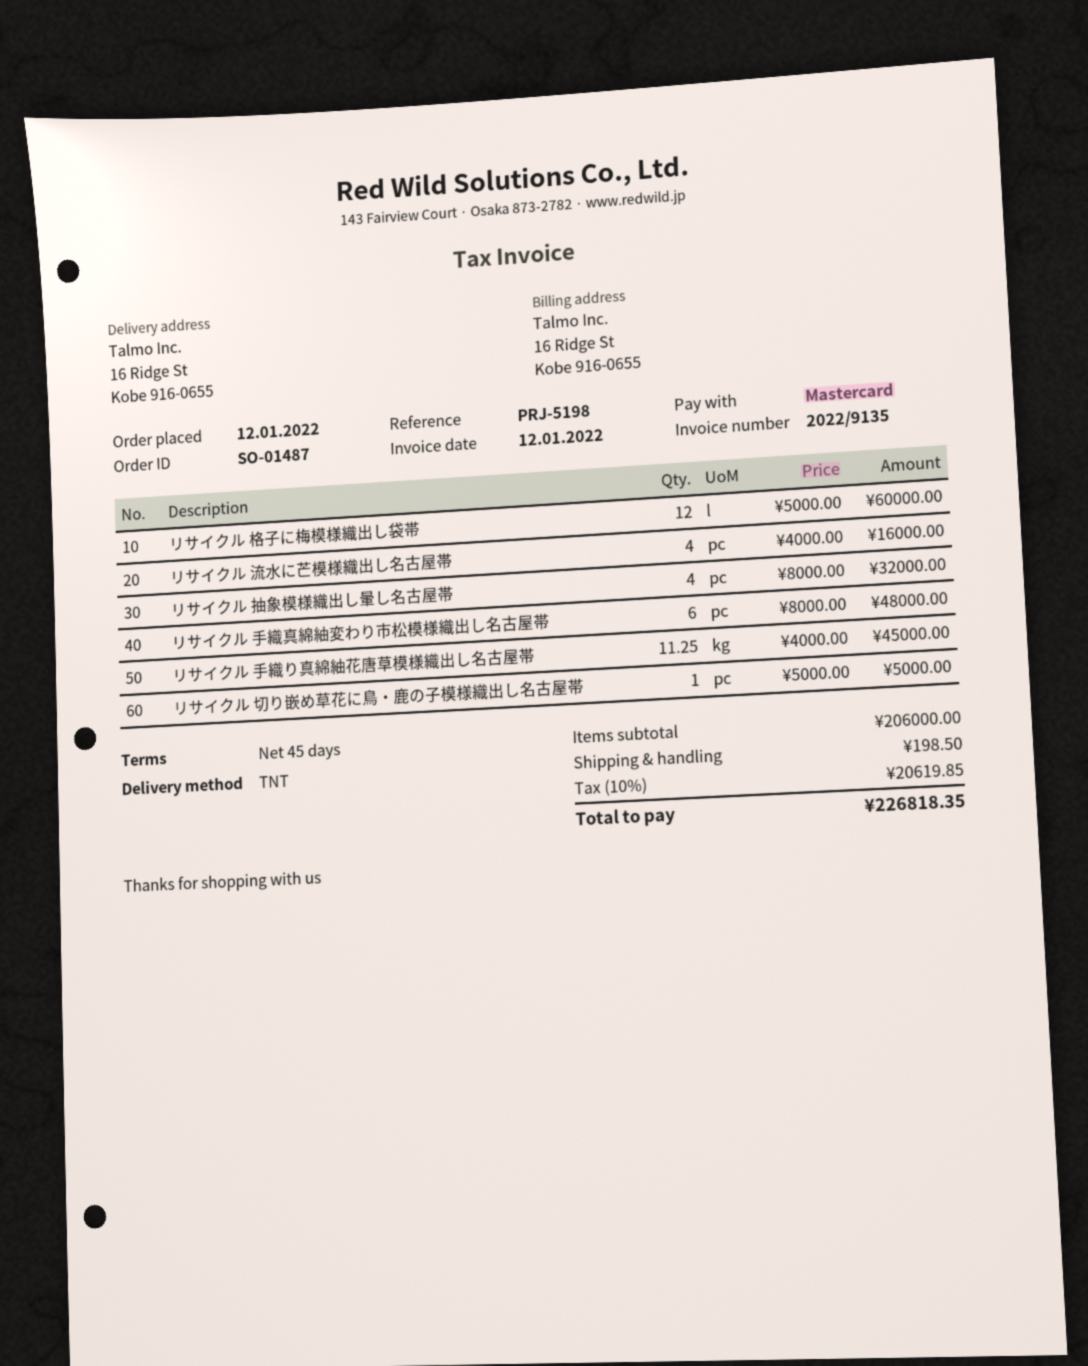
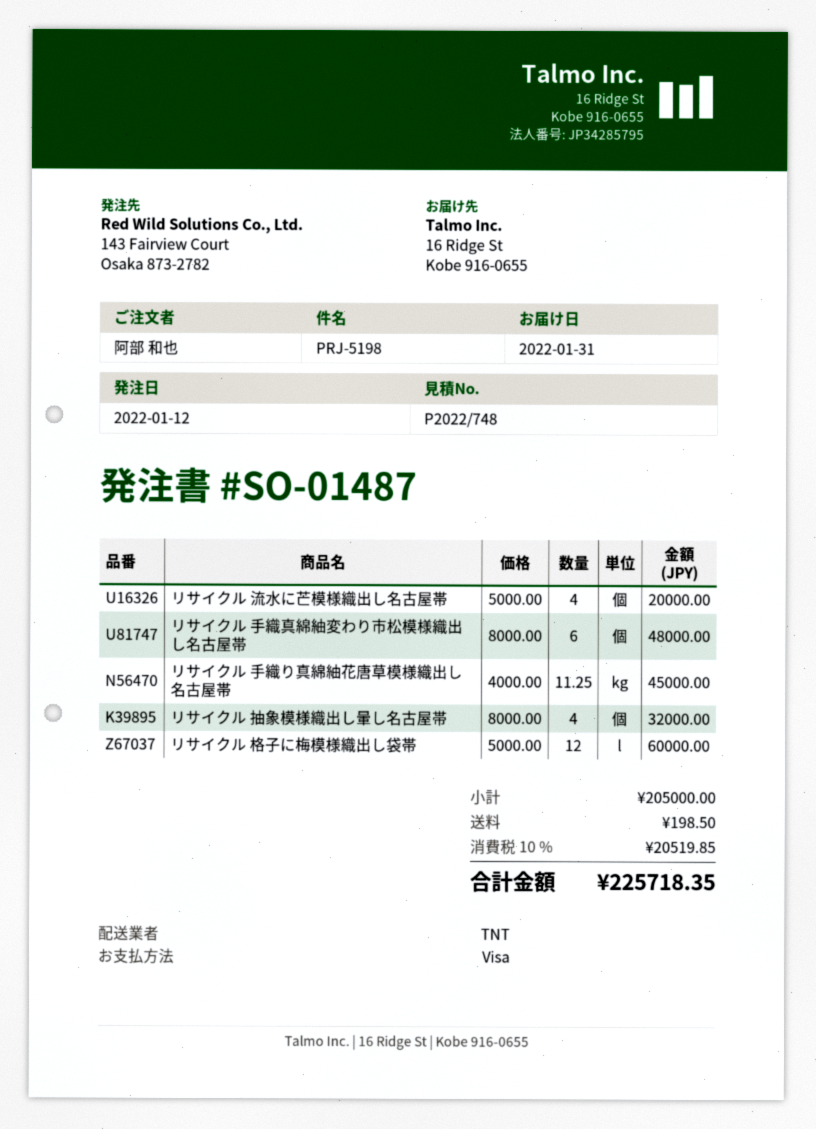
payment method: Mastercard -> Visa
リサイクル 流水に芒模様織出し名古屋帯: 4 x 4000.00 = 16000.00 -> 4 x 5000.00 = 20000.00
リサイクル 切り嵌め草花に鳥・鹿の子模様織出し名古屋帯: 1 x 5000.00 = 5000.00 -> none
subtotal: 206000.00 -> 205000.00
tax: 10% = 20619.85 -> 10% = 20519.85
total: 226818.35 -> 225718.35

